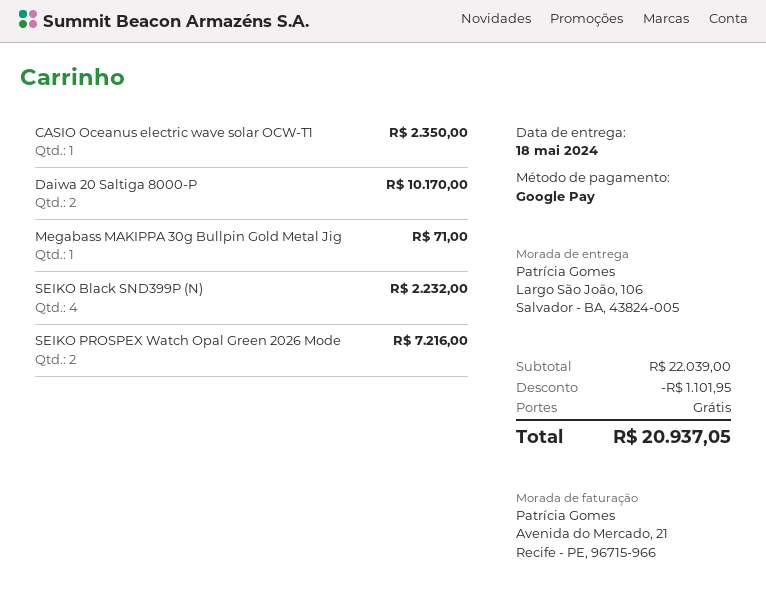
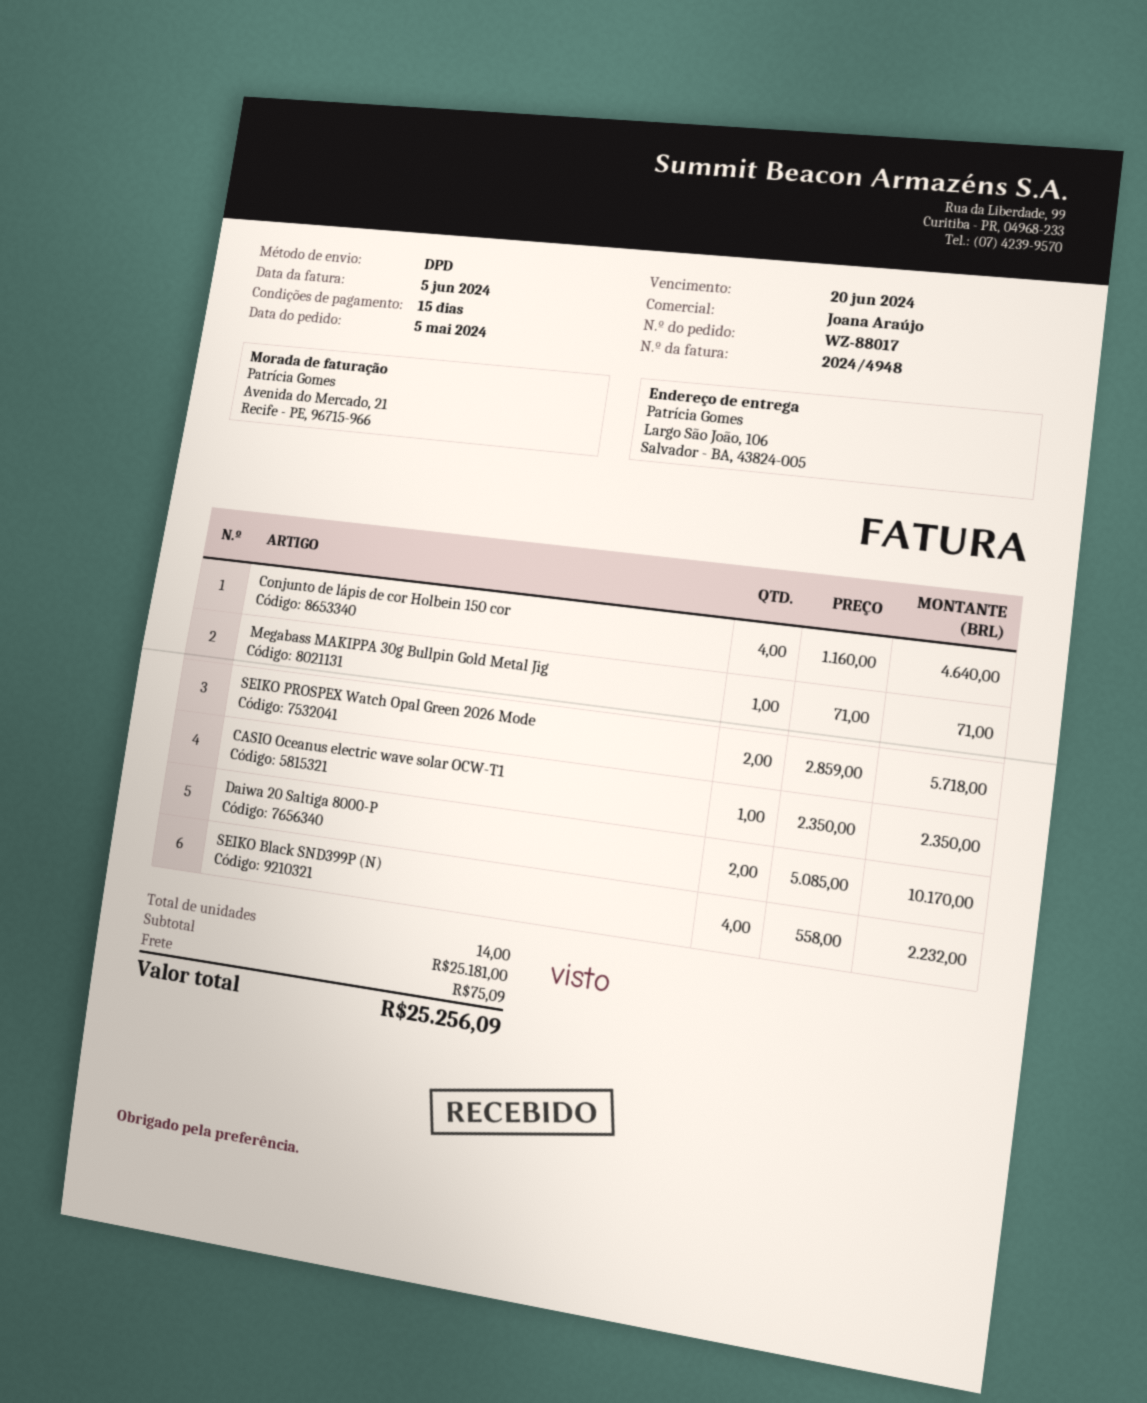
SEIKO PROSPEX Watch Opal Green 2026 Mode: 2 for 7216.00 -> 2 for 5718.00
Conjunto de lápis de cor Holbein 150 cor: none -> 4 for 4640.00
subtotal: 22039.00 -> 25181.00
discount: 1101.95 -> none
shipping: 0.00 -> 75.09
total: 20937.05 -> 25256.09

